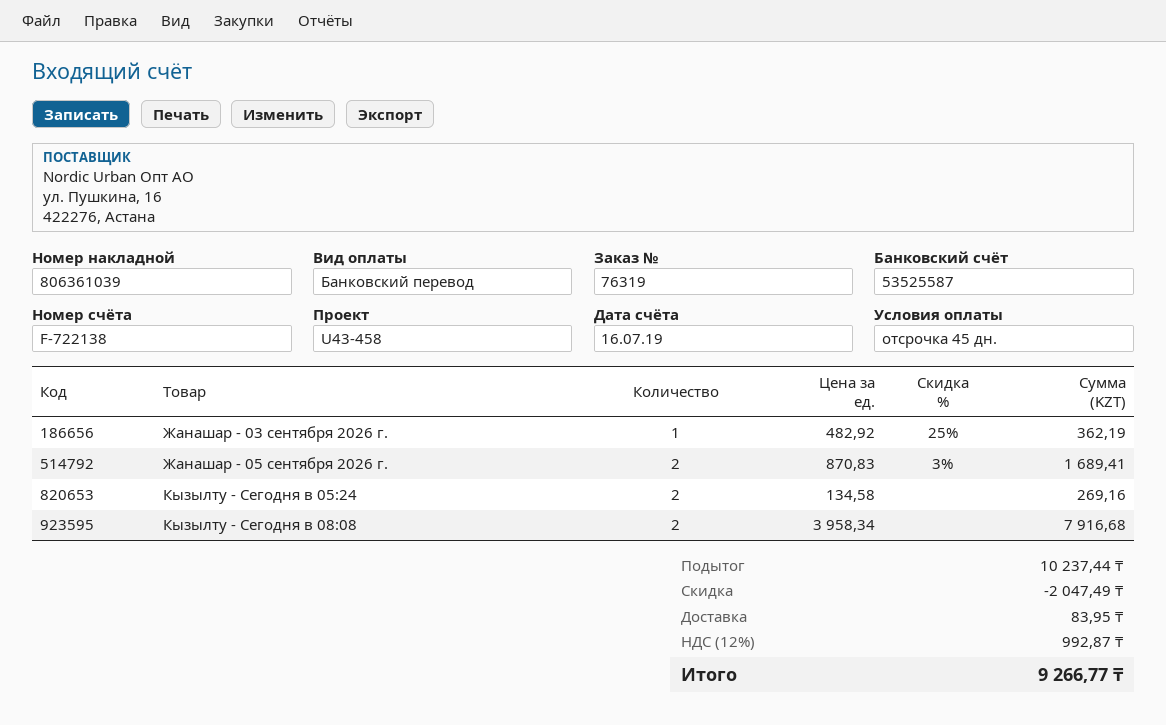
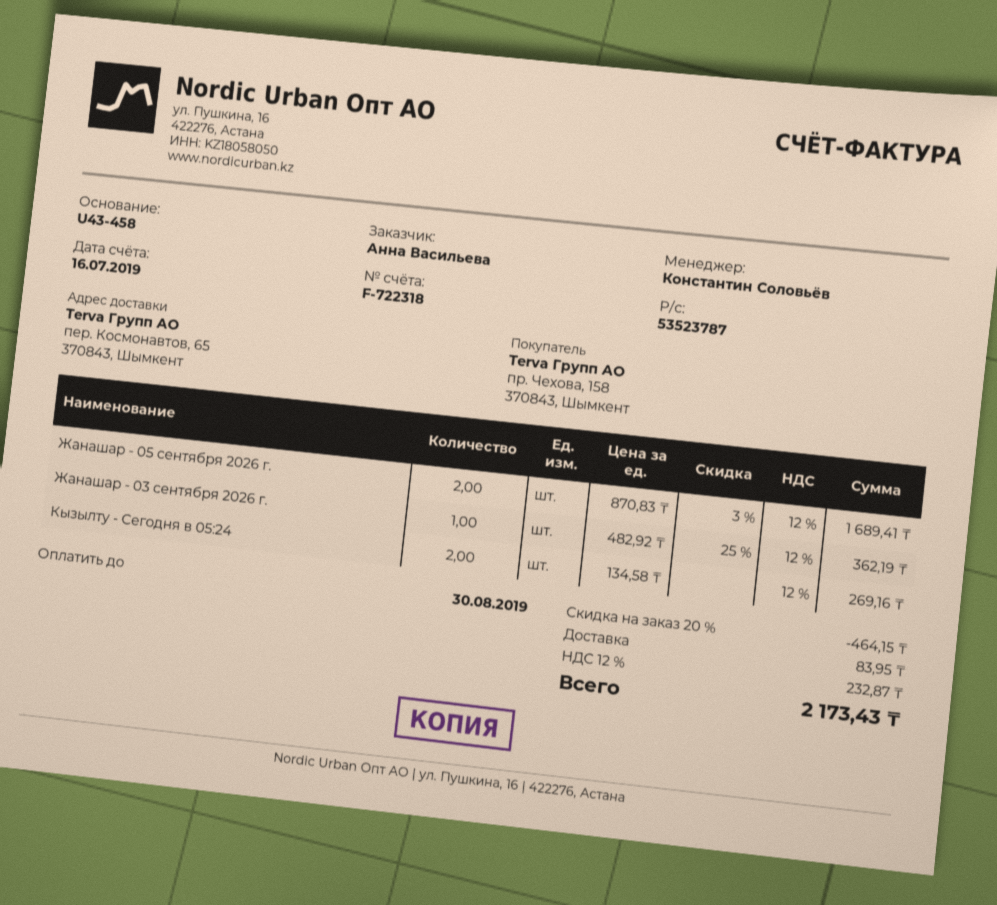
invoice number: F-722138 -> F-722318
bank account: 53525587 -> 53523787
Кызылту - Сегодня в 08:08: 2 x 3958.34 = 7916.68 -> none
discount: 2047.49 -> 464.15
tax: 12% = 992.87 -> 12% = 232.87
total: 9266.77 -> 2173.43

